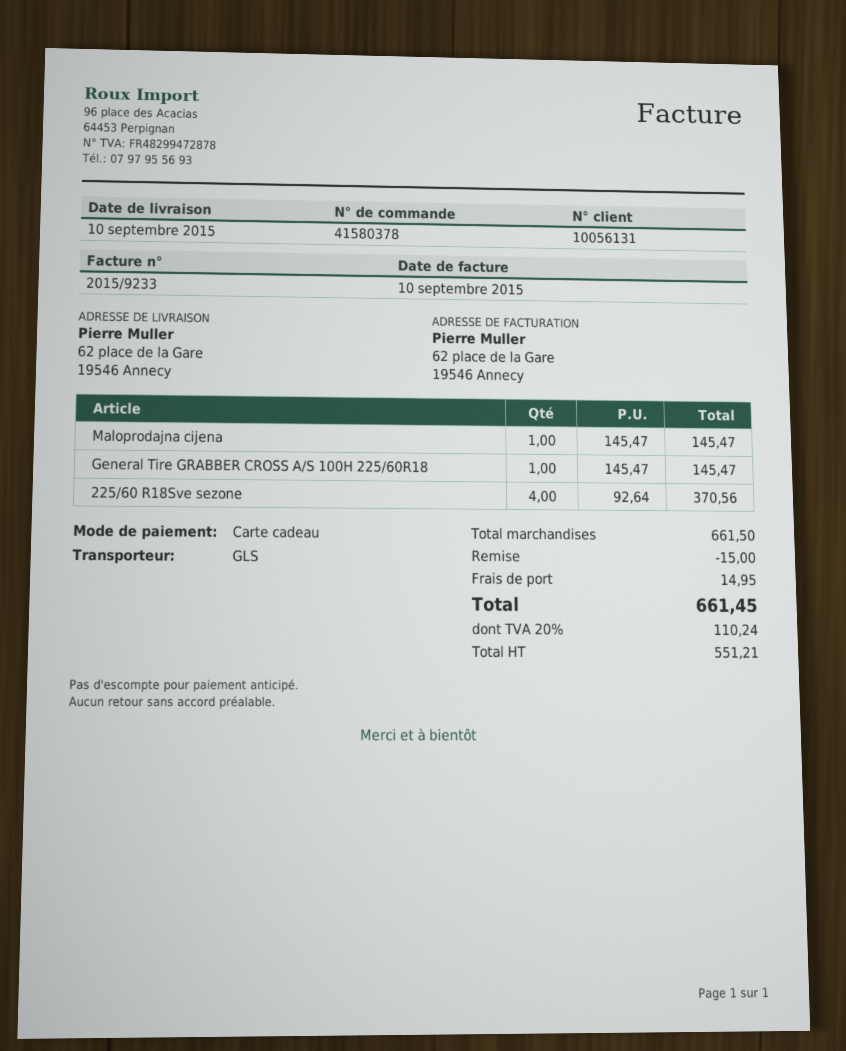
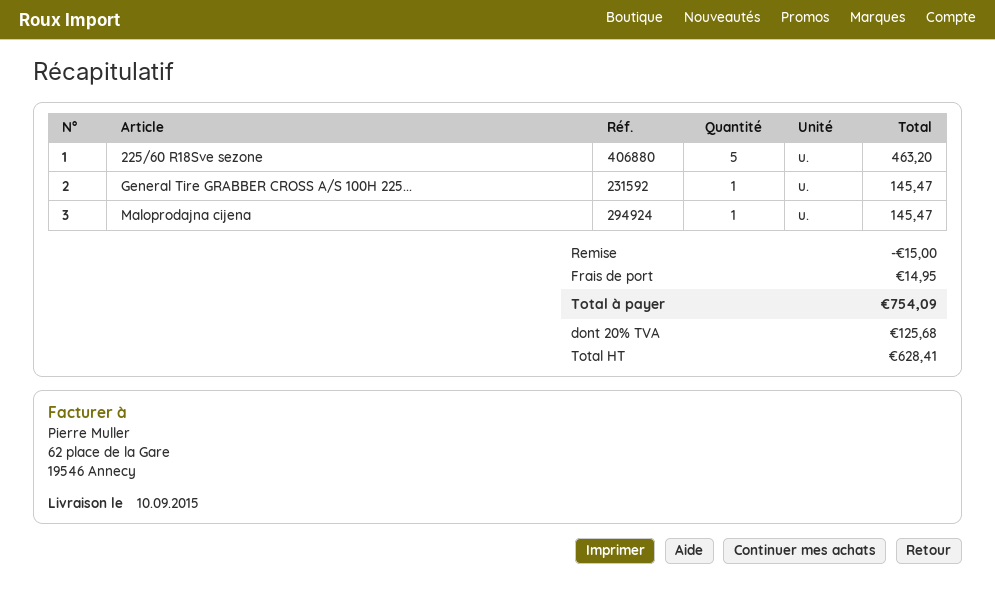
225/60 R18Sve sezone: 4 for 370.56 -> 5 for 463.20
net: 551.21 -> 628.41
tax: 20% = 110.24 -> 20% = 125.68
total: 661.45 -> 754.09

